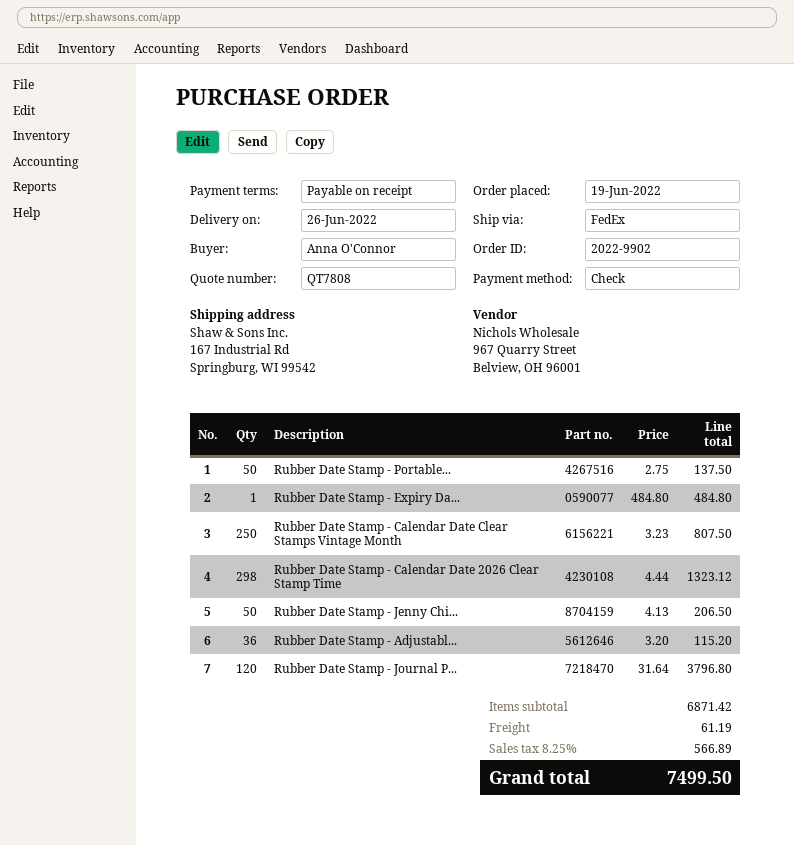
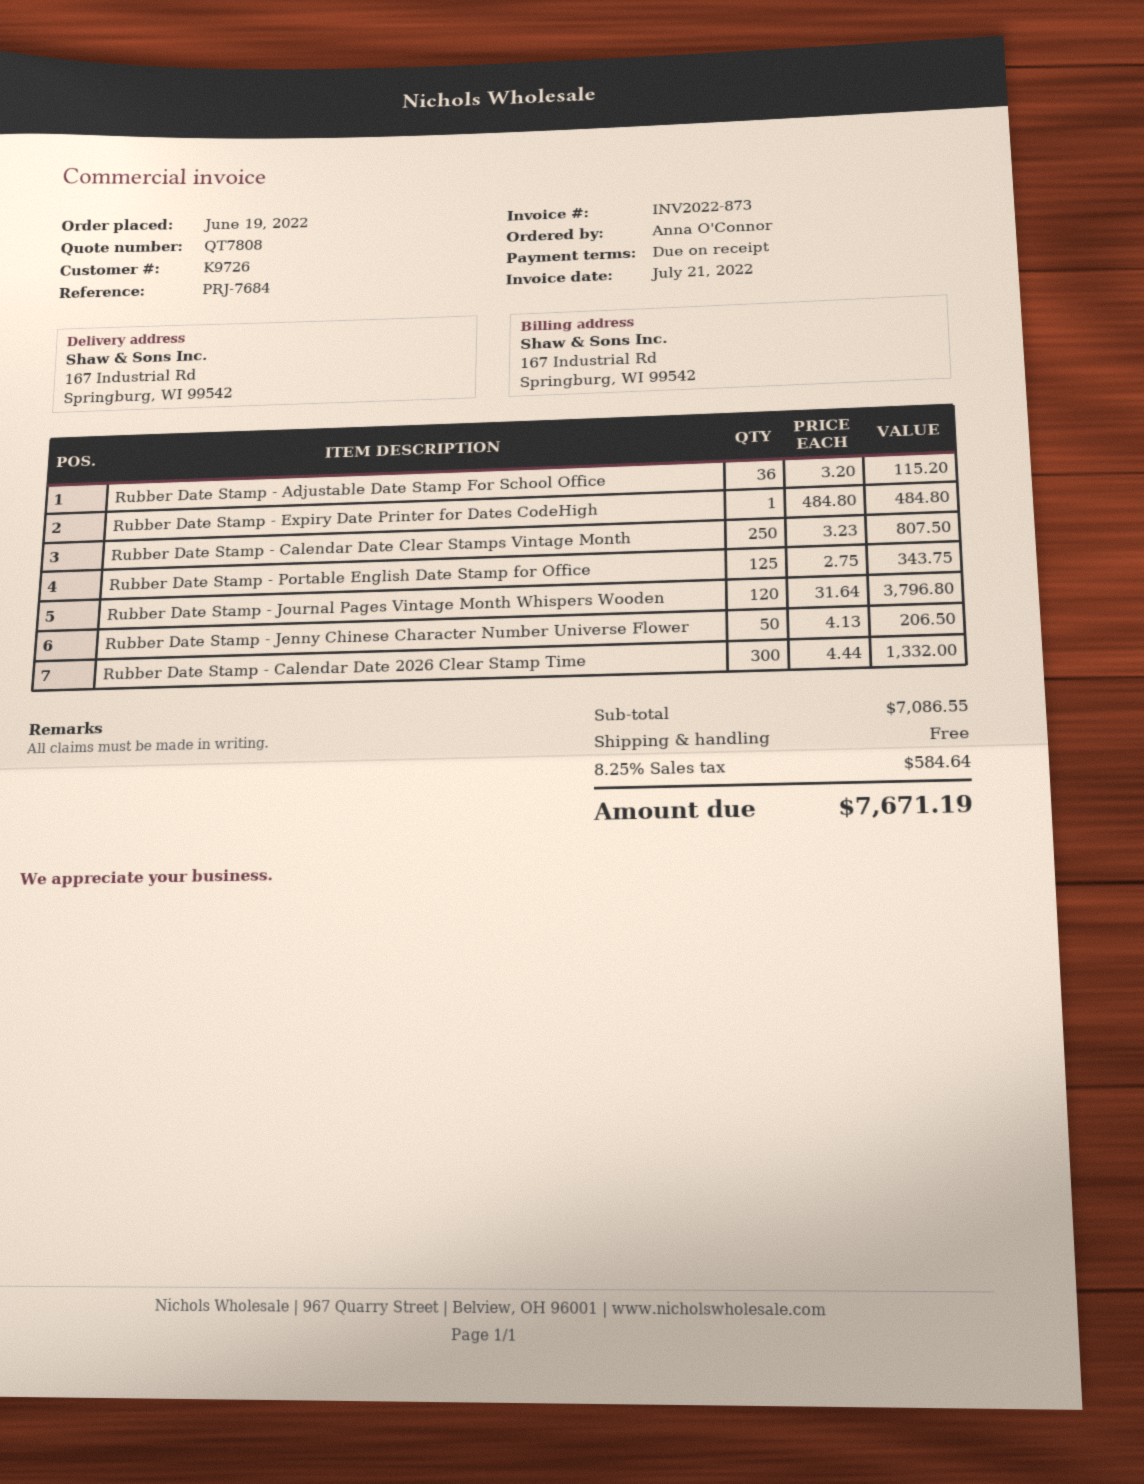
Rubber Date Stamp - Portable...: 50 x 2.75 = 137.50 -> 125 x 2.75 = 343.75
Rubber Date Stamp - Calendar Date 2026 Clear Stamp Time: 298 x 4.44 = 1323.12 -> 300 x 4.44 = 1332.00
subtotal: 6871.42 -> 7086.55
shipping: 61.19 -> 0.00
tax: 8.25% = 566.89 -> 8.25% = 584.64
total: 7499.50 -> 7671.19

